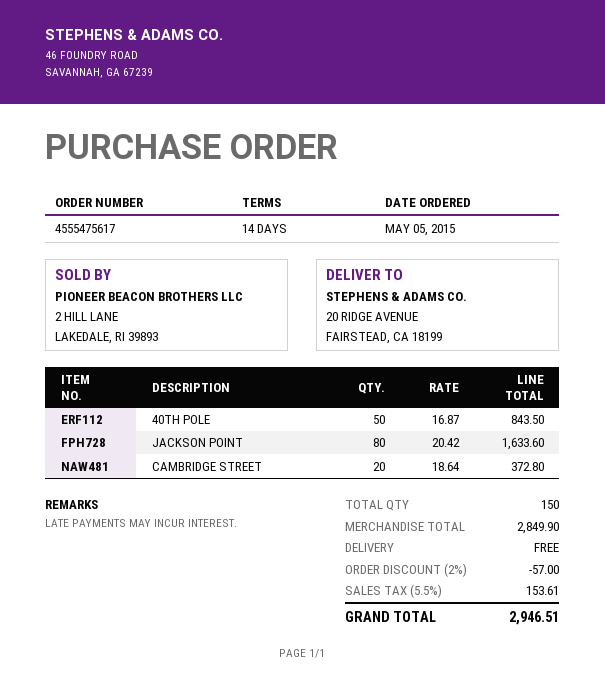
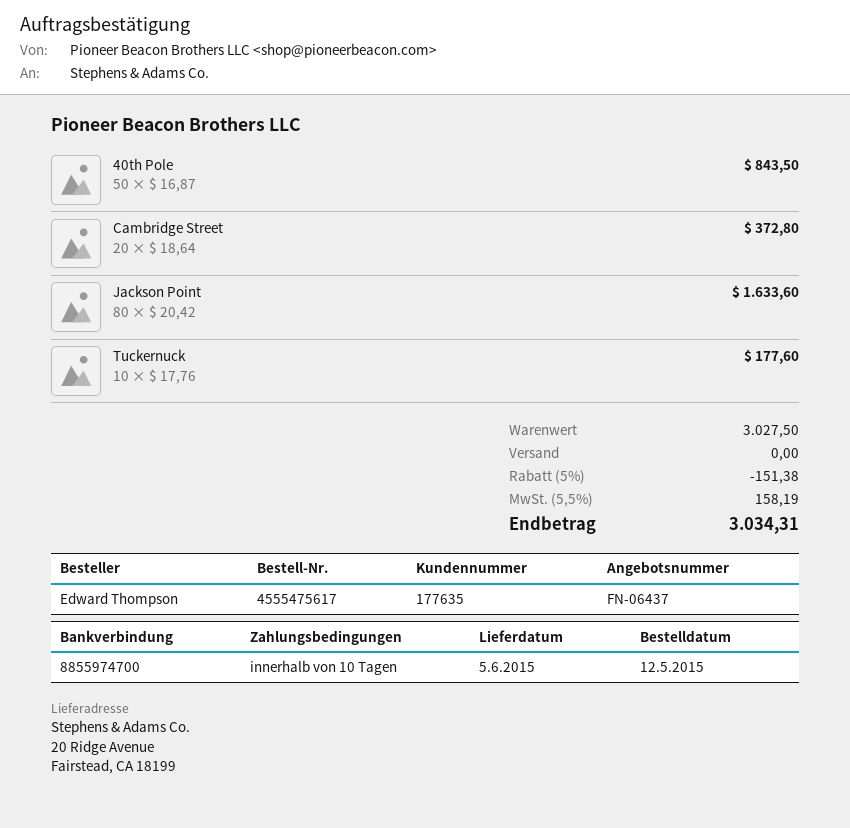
order date: 2015-05-05 -> 2015-05-12
payment terms: 14 days -> 10 days
Tuckernuck: none -> 10 x 17.76 = 177.60
subtotal: 2849.90 -> 3027.50
discount: 2% = 57.00 -> 5% = 151.38
tax: 5.5% = 153.61 -> 5.5% = 158.19
total: 2946.51 -> 3034.31

